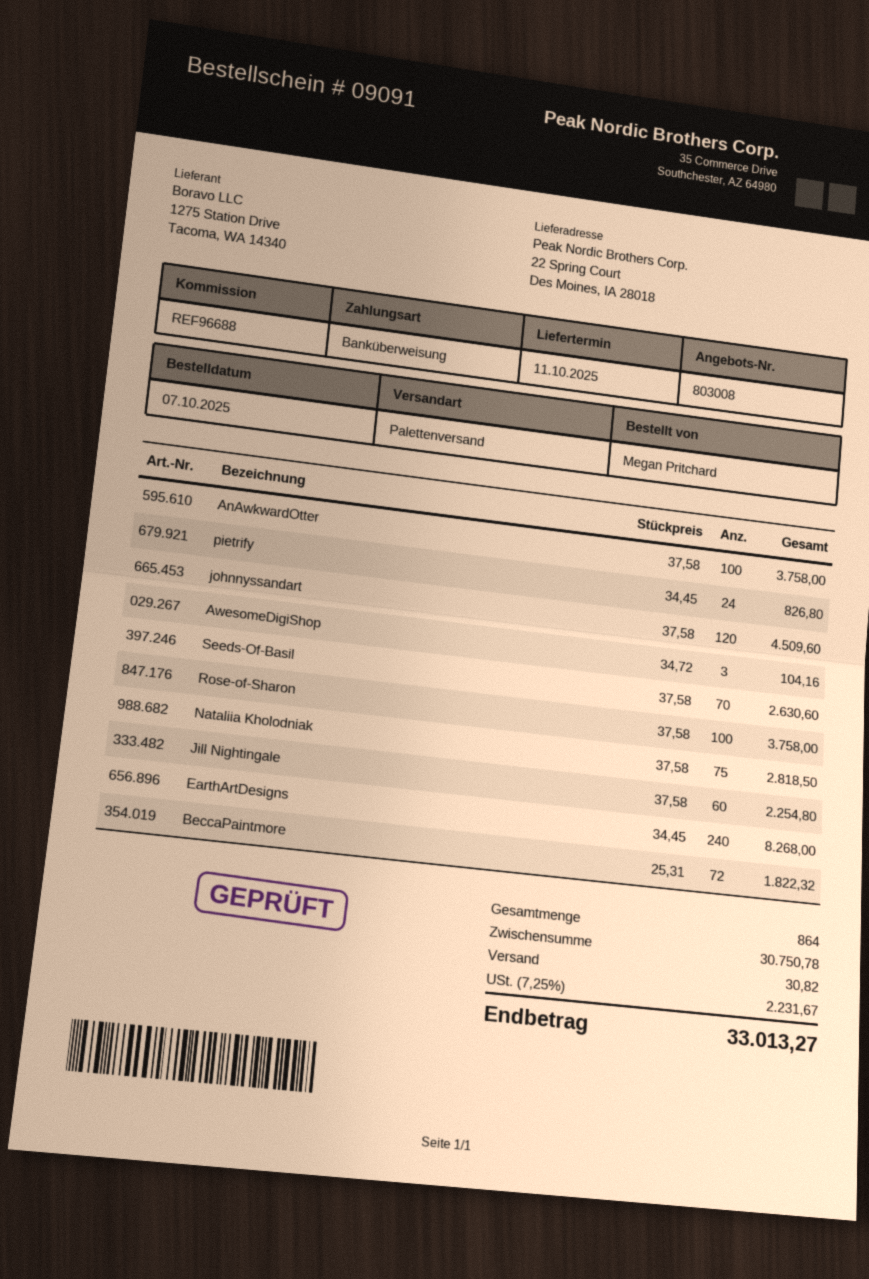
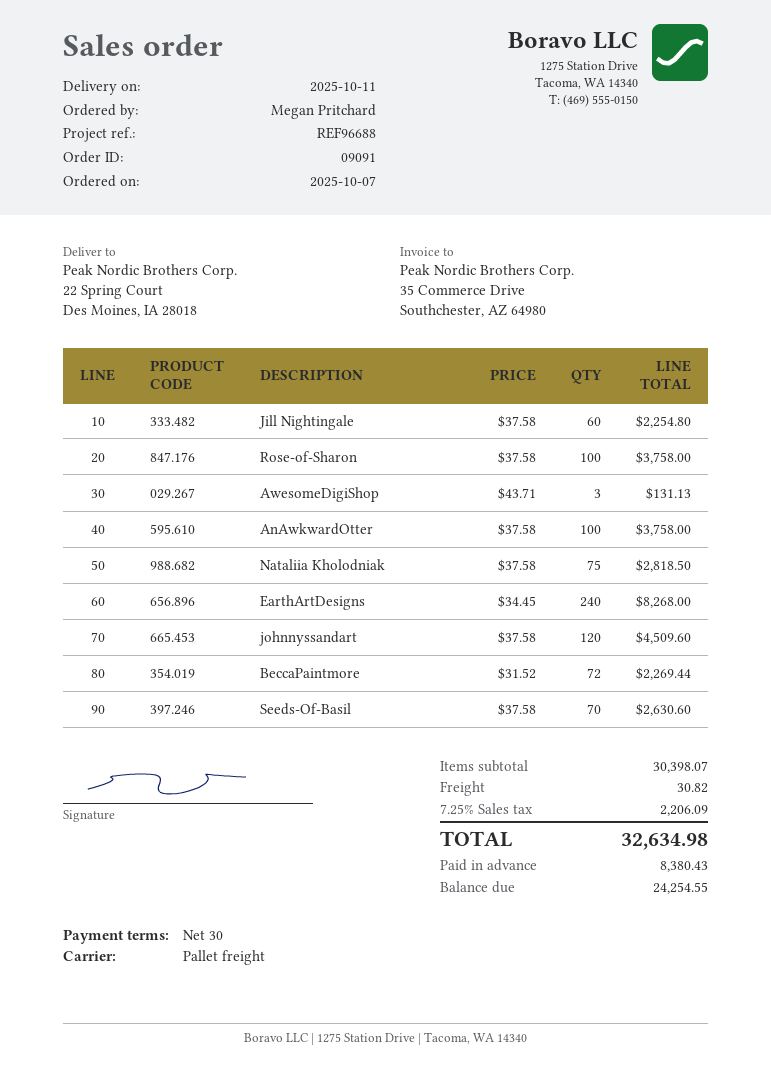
pietrify: 24 x 34.45 = 826.80 -> none
AwesomeDigiShop: 3 x 34.72 = 104.16 -> 3 x 43.71 = 131.13
BeccaPaintmore: 72 x 25.31 = 1822.32 -> 72 x 31.52 = 2269.44
subtotal: 30750.78 -> 30398.07
tax: 7.25% = 2231.67 -> 7.25% = 2206.09
total: 33013.27 -> 32634.98

